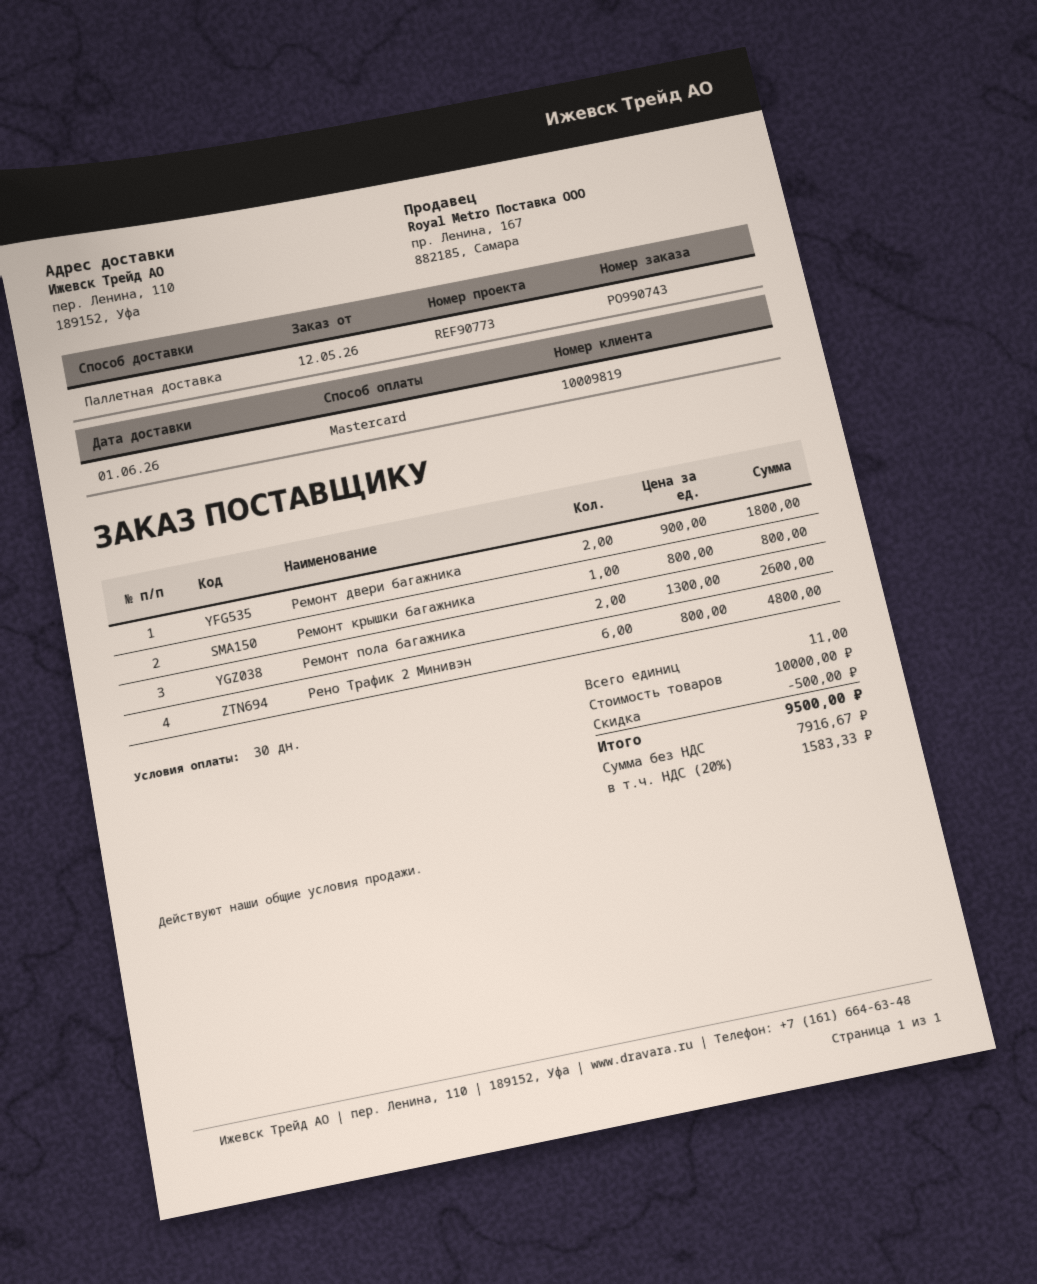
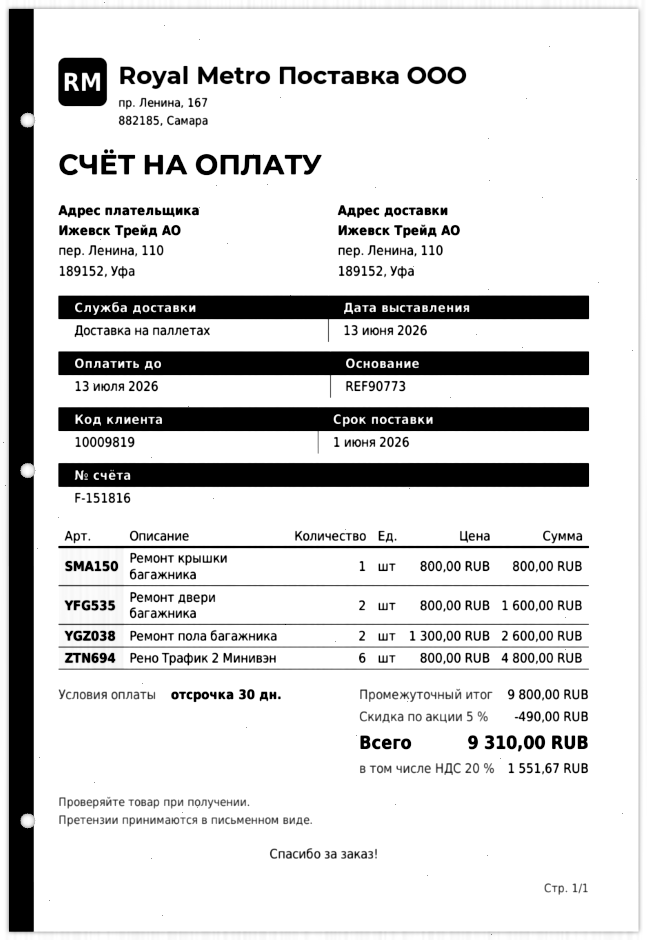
Ремонт двери багажника: 2 x 900.00 = 1800.00 -> 2 x 800.00 = 1600.00
subtotal: 10000.00 -> 9800.00
discount: 500.00 -> 490.00
tax: 20% = 1583.33 -> 20% = 1551.67
total: 9500.00 -> 9310.00

